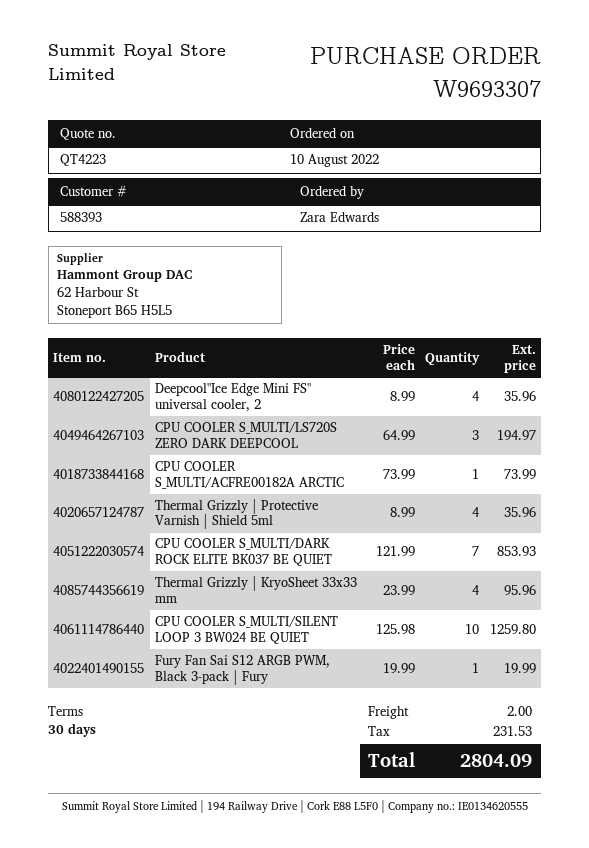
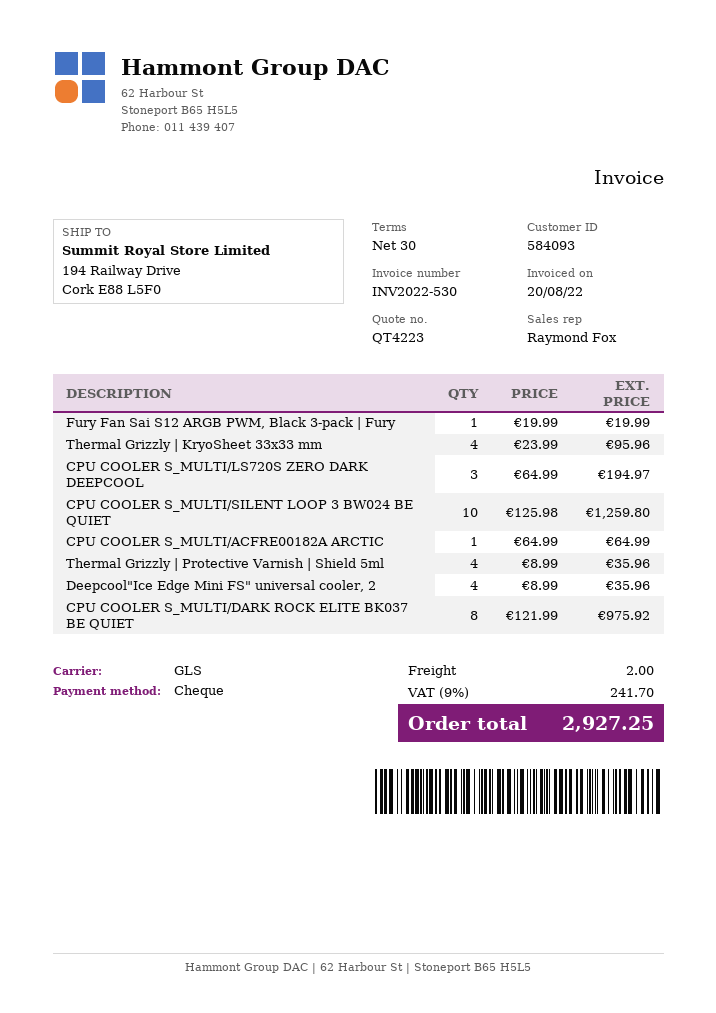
customer number: 588393 -> 584093
CPU COOLER S_MULTI/ACFRE00182A ARCTIC: 1 x 73.99 = 73.99 -> 1 x 64.99 = 64.99
CPU COOLER S_MULTI/DARK ROCK ELITE BK037 BE QUIET: 7 x 121.99 = 853.93 -> 8 x 121.99 = 975.92
tax: 231.53 -> 241.70
total: 2804.09 -> 2927.25

